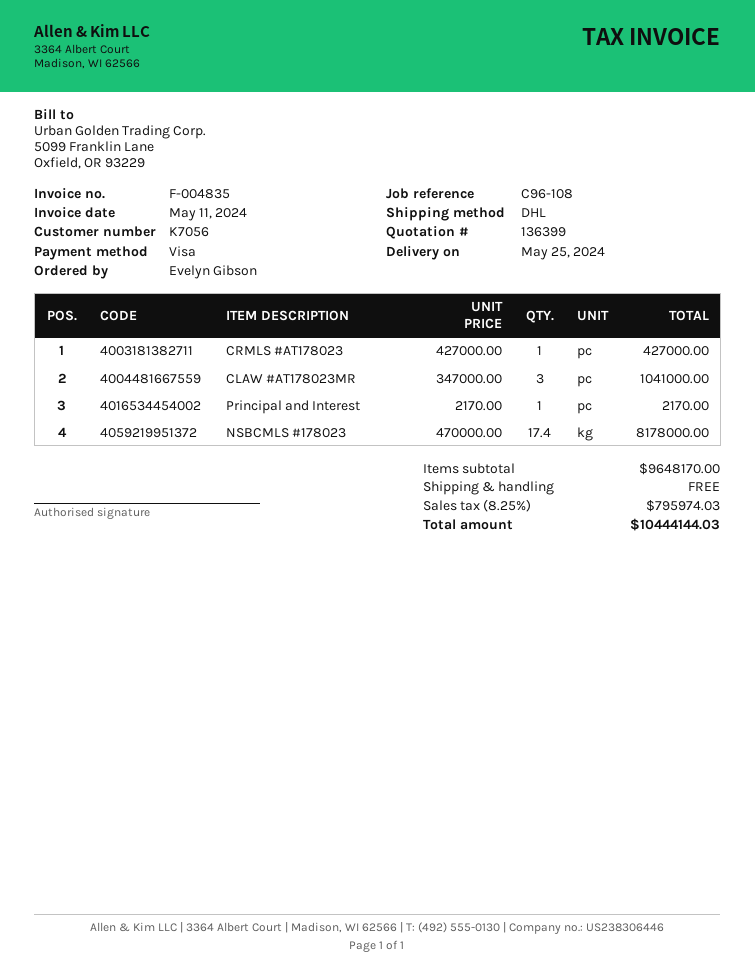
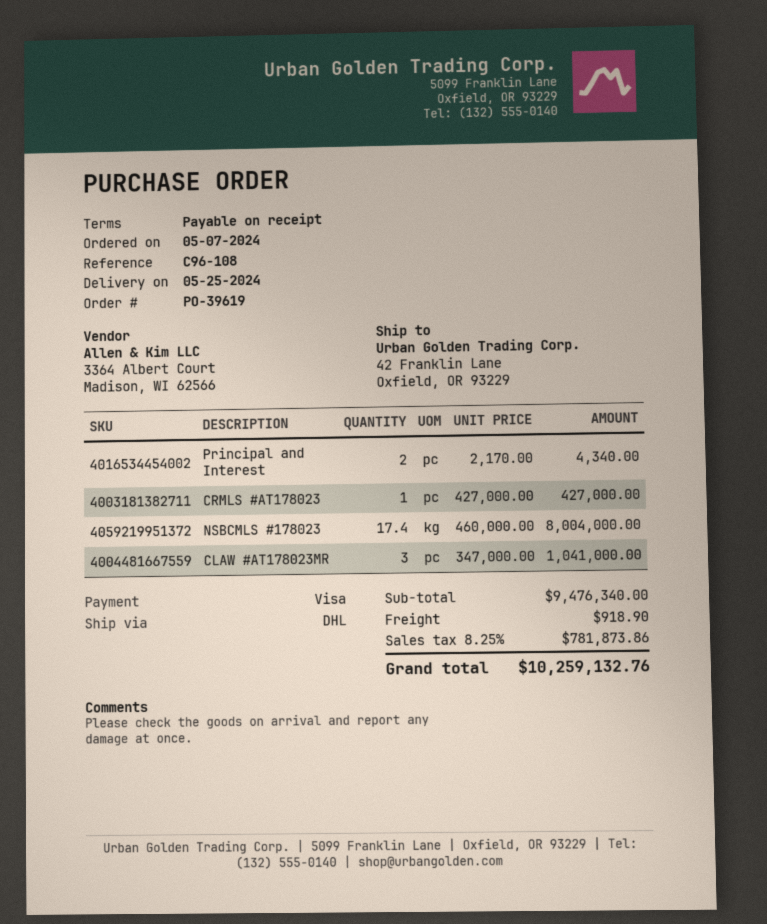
Principal and Interest: 1 x 2170.00 = 2170.00 -> 2 x 2170.00 = 4340.00
NSBCMLS #178023: 17.4 x 470000.00 = 8178000.00 -> 17.4 x 460000.00 = 8004000.00
subtotal: 9648170.00 -> 9476340.00
shipping: 0.00 -> 918.90
tax: 8.25% = 795974.03 -> 8.25% = 781873.86
total: 10444144.03 -> 10259132.76

